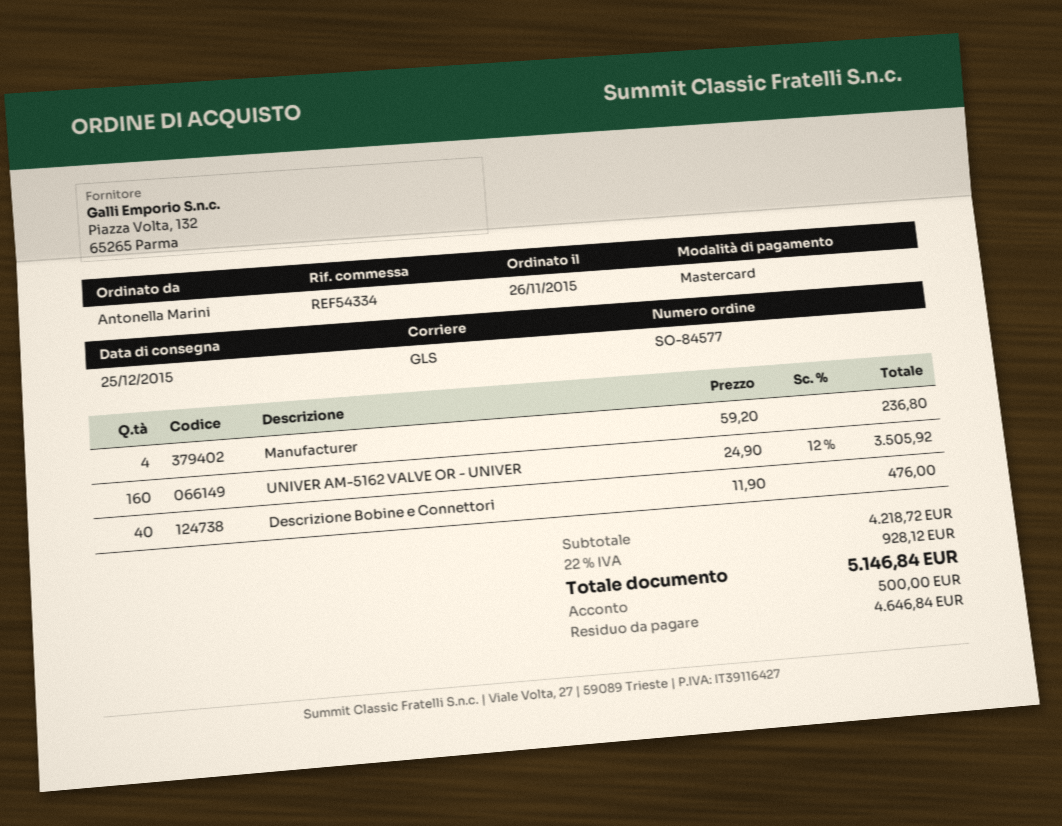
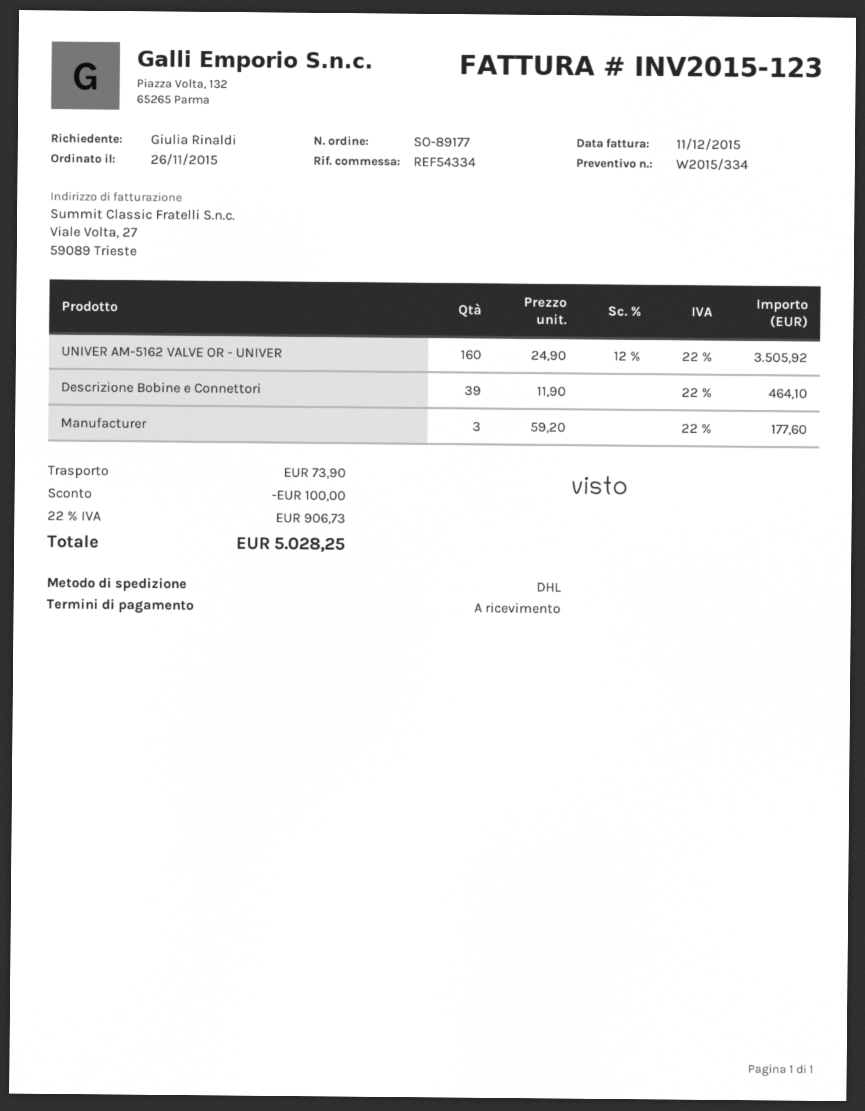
order number: SO-84577 -> SO-89177
ordered by: Antonella Marini -> Giulia Rinaldi
shipping method: GLS -> DHL
Manufacturer: 4 x 59.20 = 236.80 -> 3 x 59.20 = 177.60
Descrizione Bobine e Connettori: 40 x 11.90 = 476.00 -> 39 x 11.90 = 464.10
discount: none -> 100.00
shipping: none -> 73.90
tax: 22% = 928.12 -> 22% = 906.73
total: 5146.84 -> 5028.25

